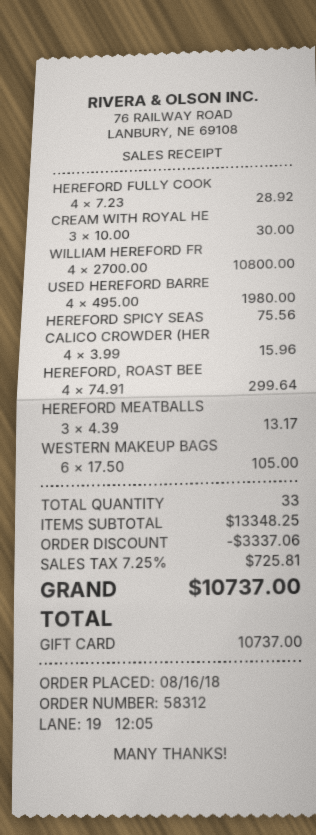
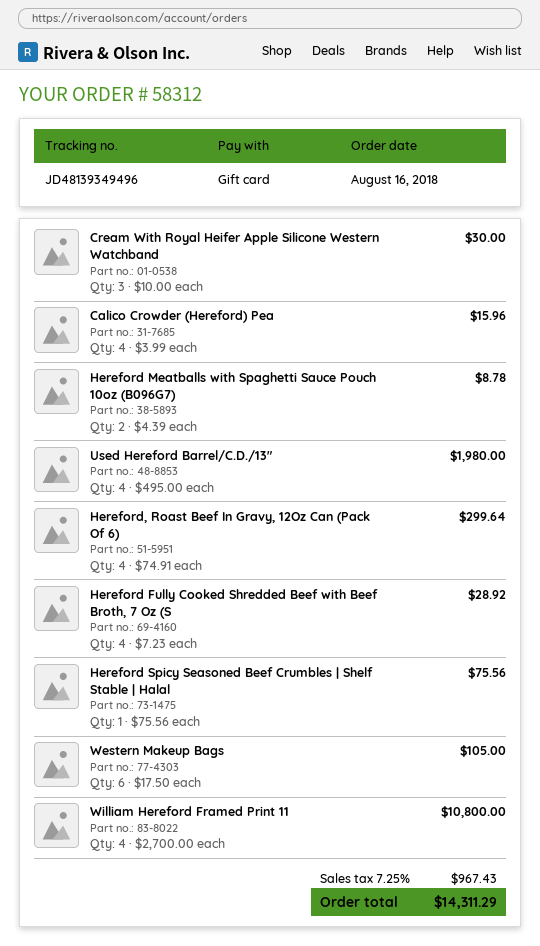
HEREFORD MEATBALLS: 3 x 4.39 = 13.17 -> 2 x 4.39 = 8.78
discount: 3337.06 -> none
tax: 7.25% = 725.81 -> 7.25% = 967.43
total: 10737.00 -> 14311.29

